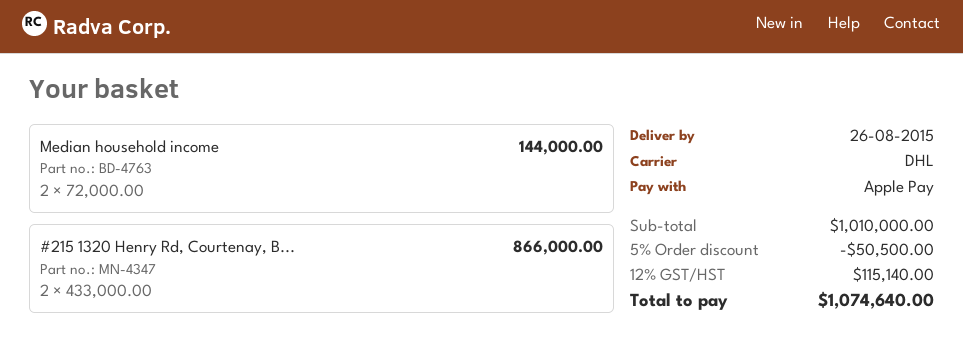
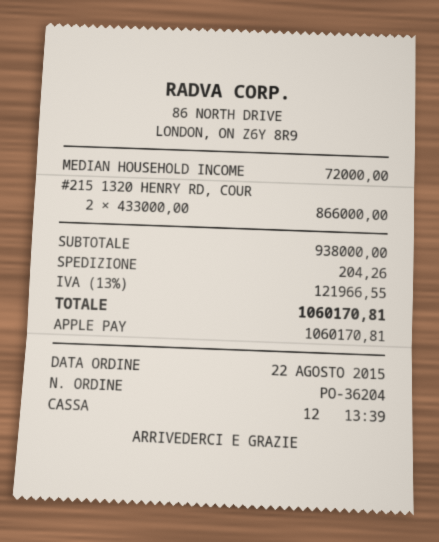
Median household income: 2 x 72000.00 = 144000.00 -> 1 x 72000.00 = 72000.00
subtotal: 1010000.00 -> 938000.00
discount: 5% = 50500.00 -> none
shipping: none -> 204.26
tax: 12% = 115140.00 -> 13% = 121966.55
total: 1074640.00 -> 1060170.81

